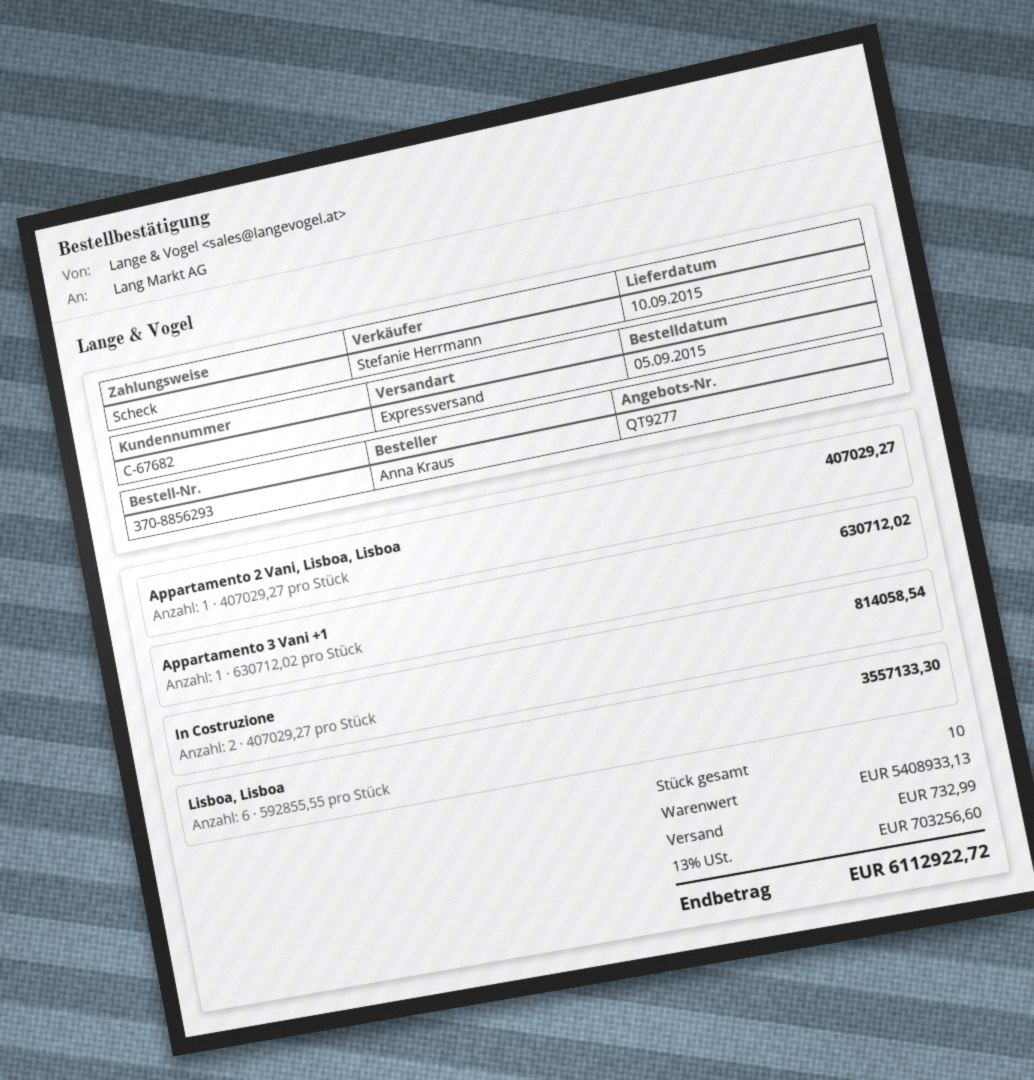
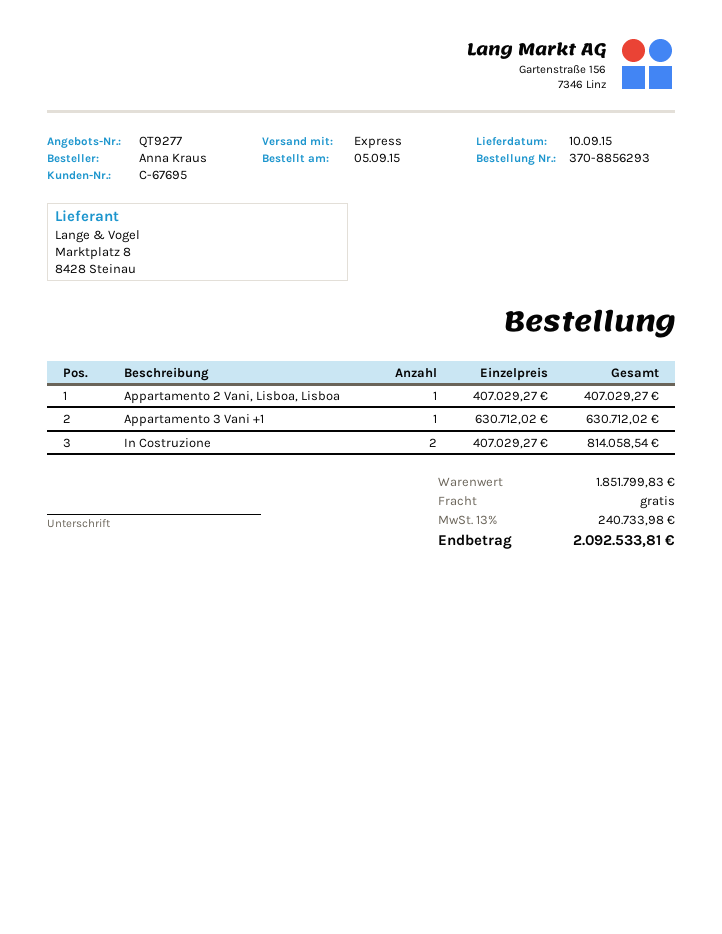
customer number: C-67682 -> C-67695
Lisboa, Lisboa: 6 x 592855.55 = 3557133.30 -> none
subtotal: 5408933.13 -> 1851799.83
shipping: 732.99 -> 0.00
tax: 13% = 703256.60 -> 13% = 240733.98
total: 6112922.72 -> 2092533.81

